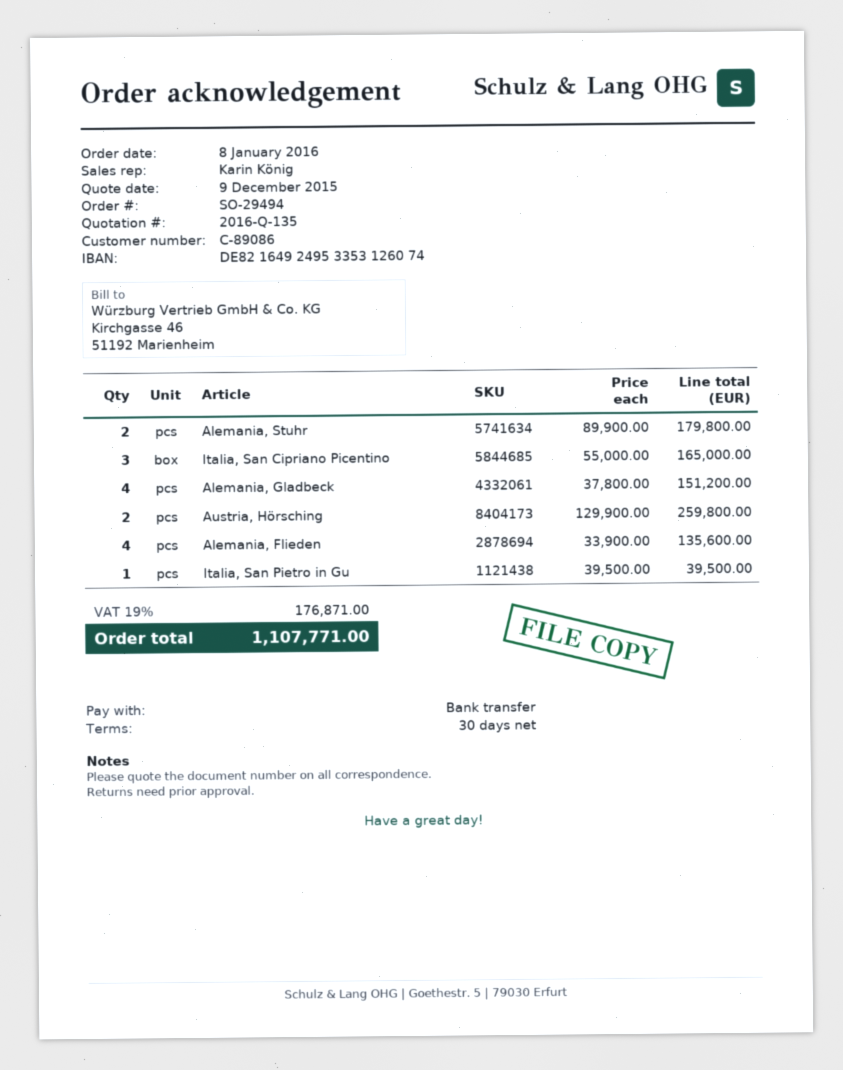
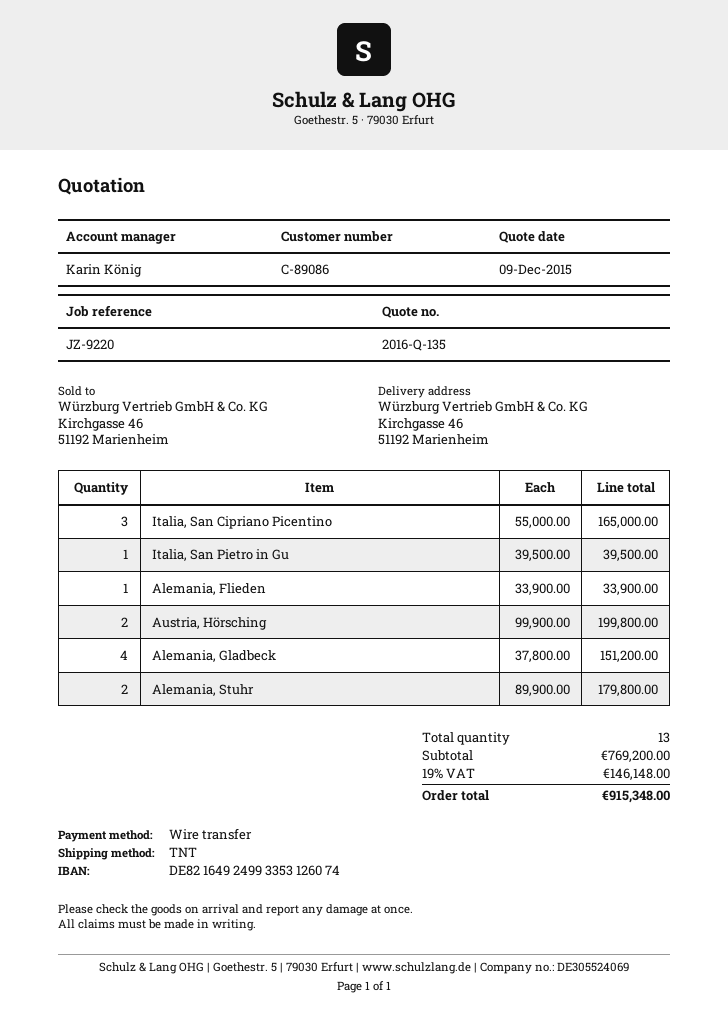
bank account: DE82164924953353126074 -> DE82164924993353126074
Austria, Hörsching: 2 x 129900.00 = 259800.00 -> 2 x 99900.00 = 199800.00
Alemania, Flieden: 4 x 33900.00 = 135600.00 -> 1 x 33900.00 = 33900.00
tax: 19% = 176871.00 -> 19% = 146148.00
total: 1107771.00 -> 915348.00

